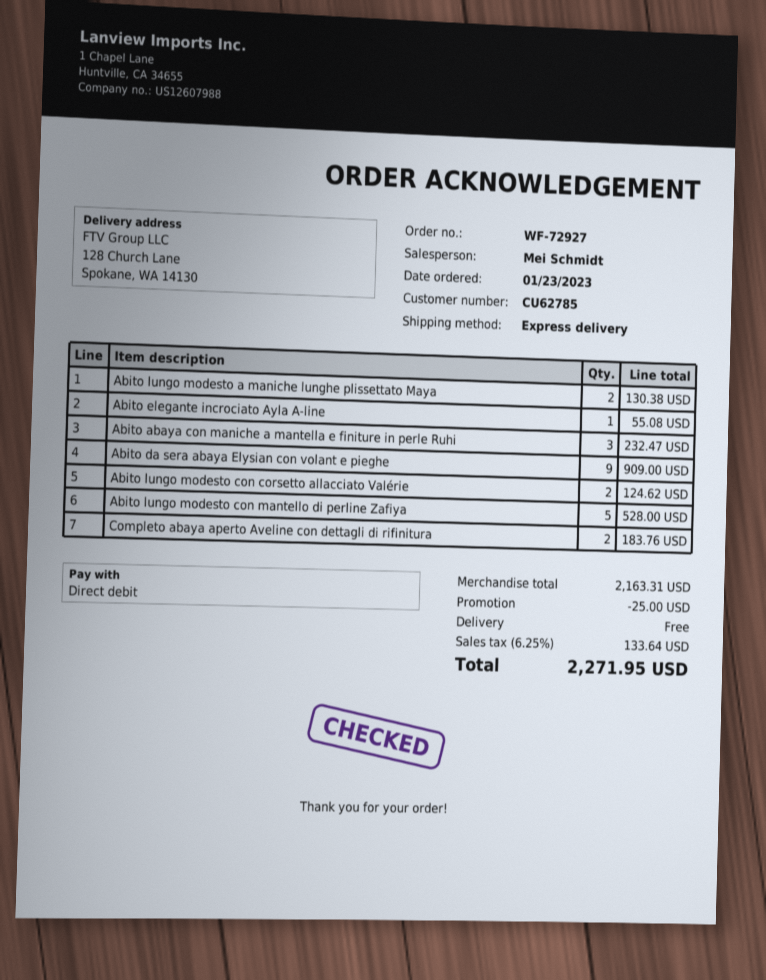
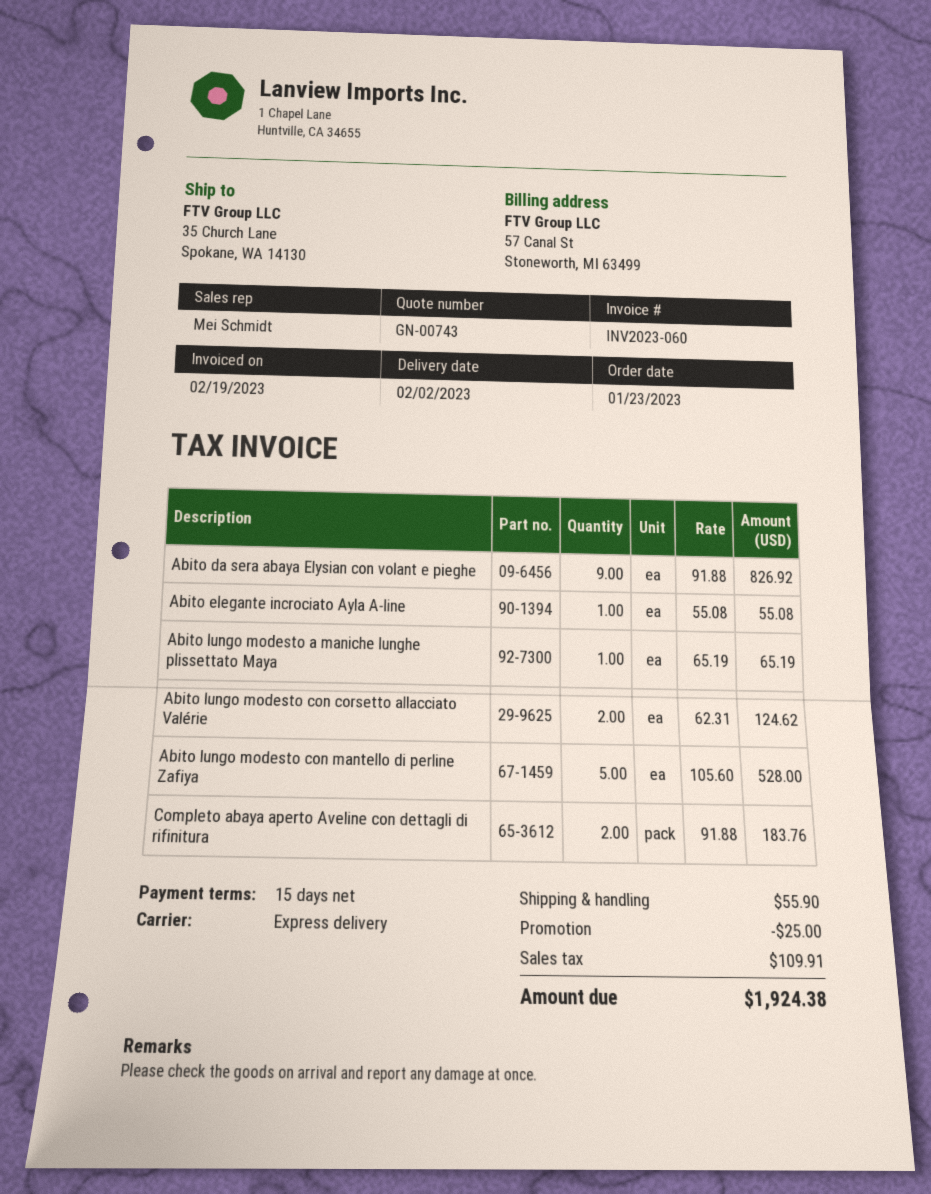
ship to: 128 Church Lane, Spokane, WA 14130 -> 35 Church Lane, Spokane, WA 14130
Abito lungo modesto a maniche lunghe plissettato Maya: 2 for 130.38 -> 1 for 65.19
Abito abaya con maniche a mantella e finiture in perle Ruhi: 3 for 232.47 -> none
Abito da sera abaya Elysian con volant e pieghe: 9 for 909.00 -> 9 for 826.92
shipping: 0.00 -> 55.90
tax: 133.64 -> 109.91
total: 2271.95 -> 1924.38

